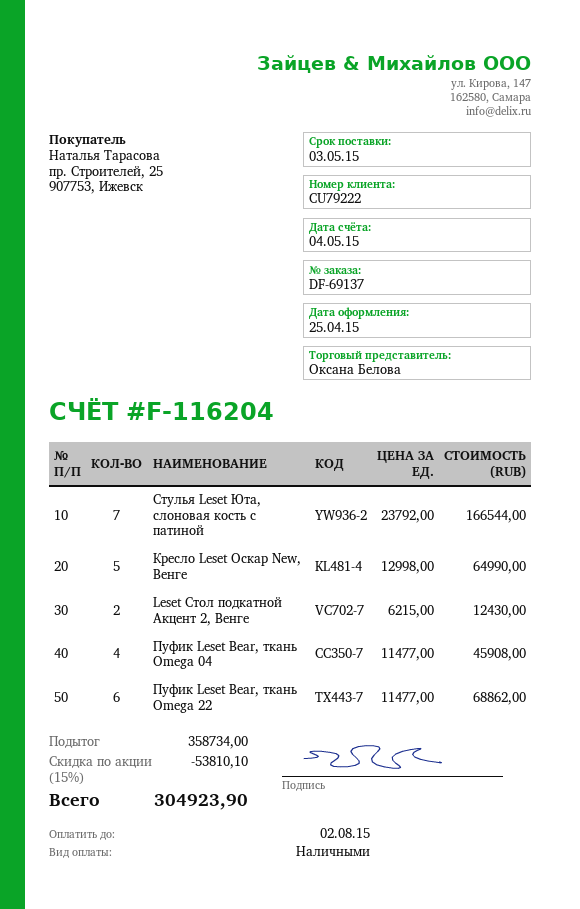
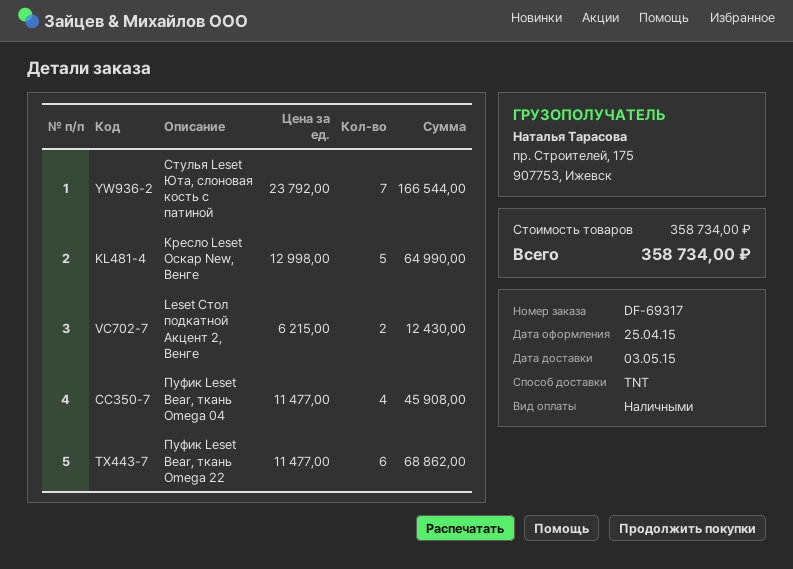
order number: DF-69137 -> DF-69317
discount: 15% = 53810.10 -> none
total: 304923.90 -> 358734.00

